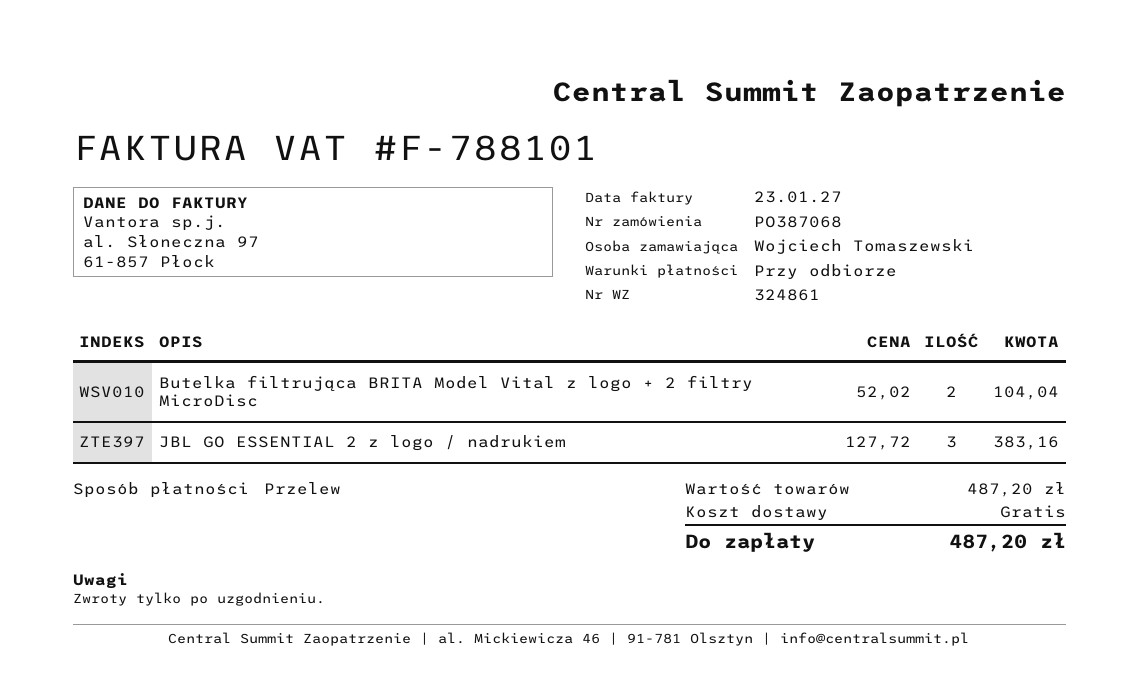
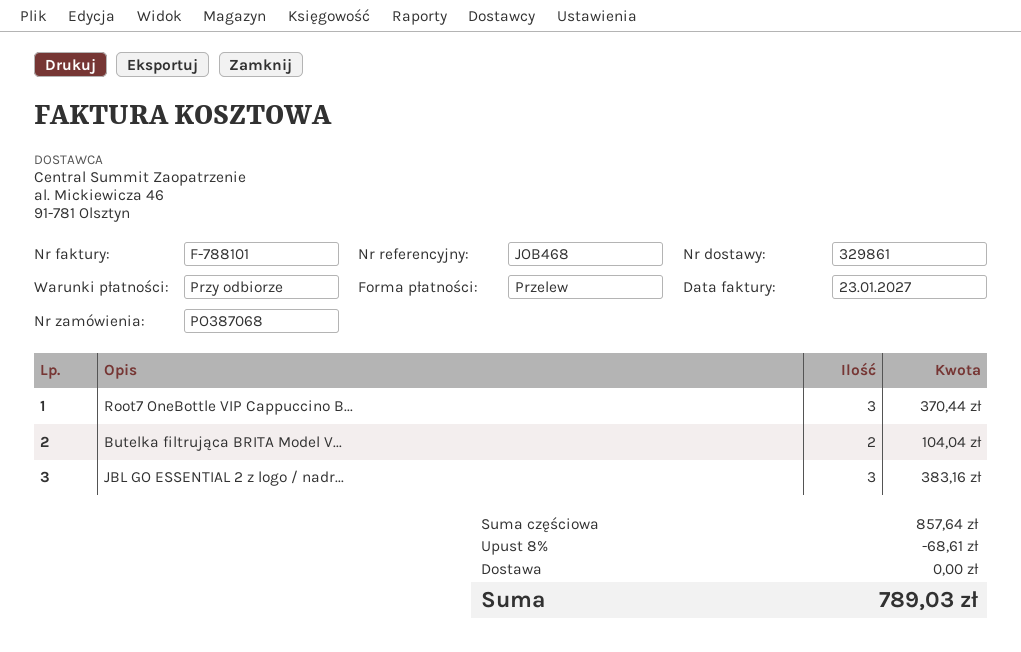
delivery note number: 324861 -> 329861
Root7 OneBottle VIP Cappuccino B...: none -> 3 for 370.44
subtotal: 487.20 -> 857.64
discount: none -> 8% = 68.61
total: 487.20 -> 789.03

